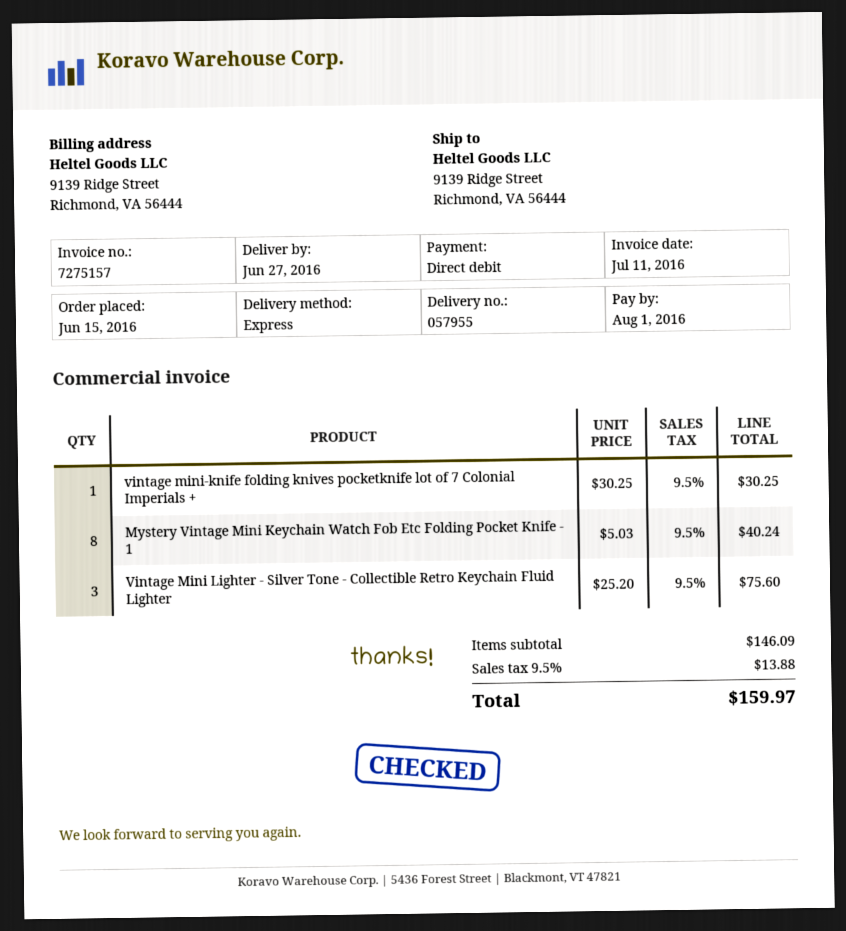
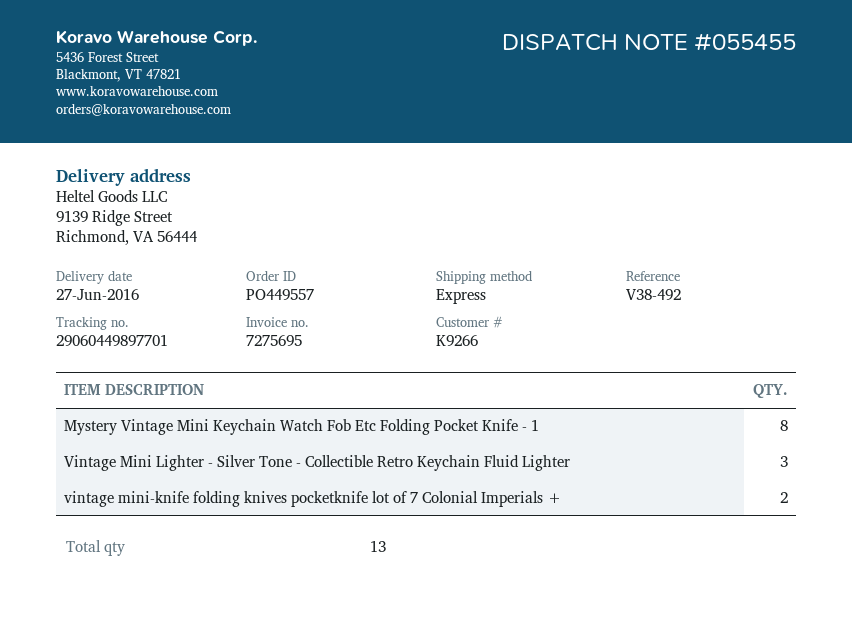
delivery note number: 057955 -> 055455
invoice number: 7275157 -> 7275695
vintage mini-knife folding knives pocketknife lot of 7 Colonial Imperials +: 1 -> 2

